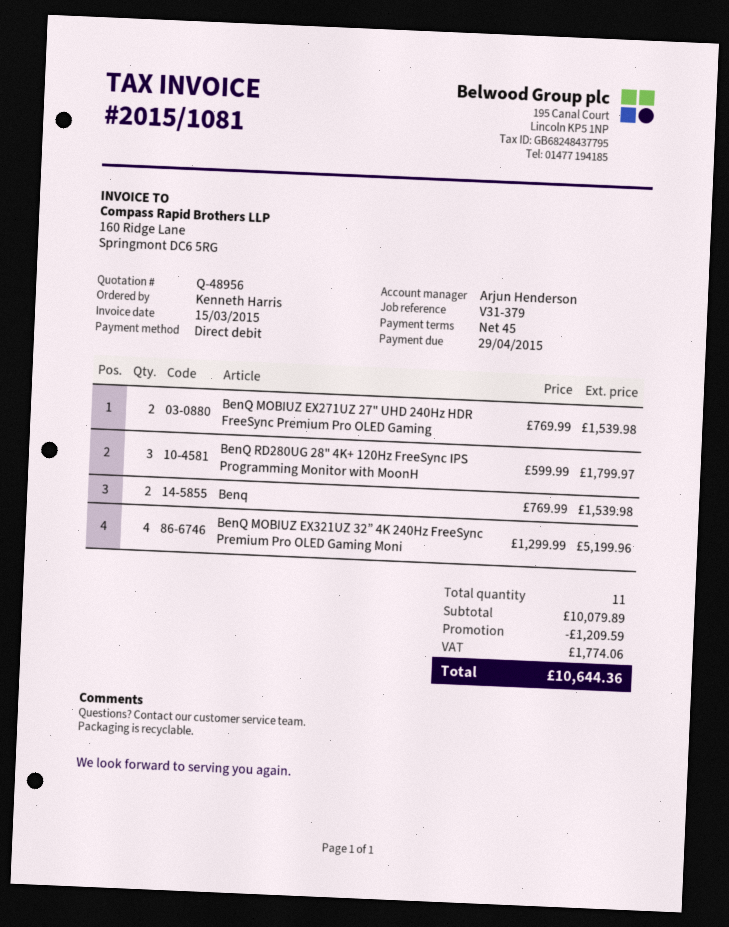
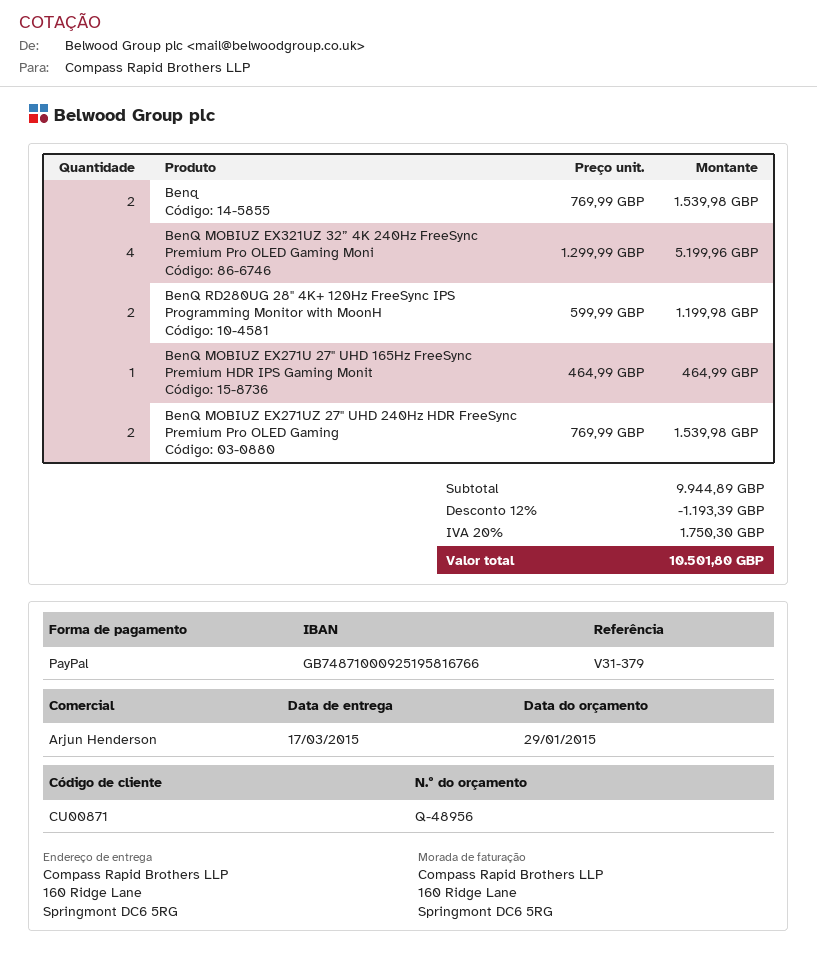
payment method: direct debit -> PayPal
BenQ RD280UG 28" 4K+ 120Hz FreeSync IPS Programming Monitor with MoonH: 3 x 599.99 = 1799.97 -> 2 x 599.99 = 1199.98
BenQ MOBIUZ EX271U 27" UHD 165Hz FreeSync Premium HDR IPS Gaming Monit: none -> 1 x 464.99 = 464.99
subtotal: 10079.89 -> 9944.89
discount: 1209.59 -> 1193.39
tax: 1774.06 -> 1750.30
total: 10644.36 -> 10501.80

